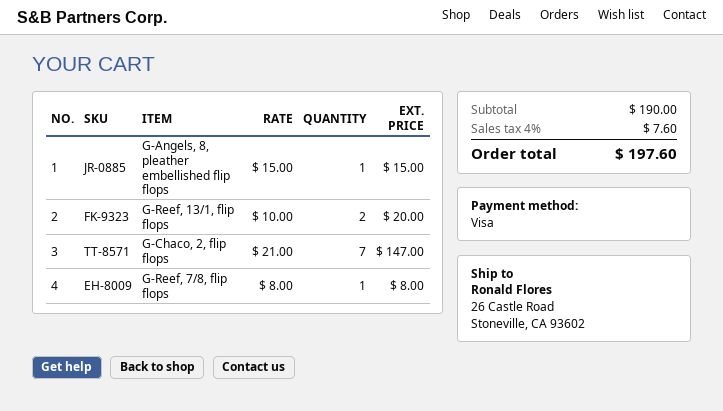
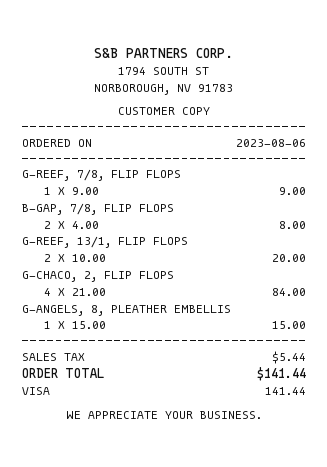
G-Chaco, 2, flip flops: 7 x 21.00 = 147.00 -> 4 x 21.00 = 84.00
G-Reef, 7/8, flip flops: 1 x 8.00 = 8.00 -> 1 x 9.00 = 9.00
B-GAP, 7/8, FLIP FLOPS: none -> 2 x 4.00 = 8.00
tax: 7.60 -> 5.44
total: 197.60 -> 141.44

